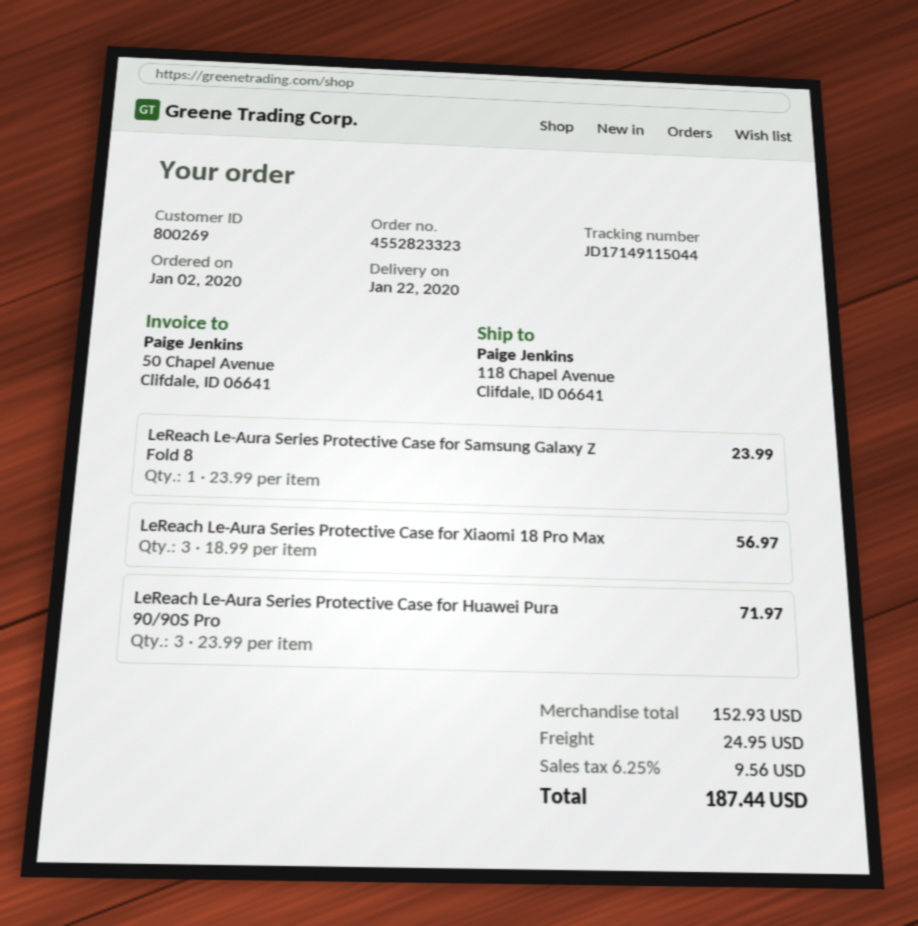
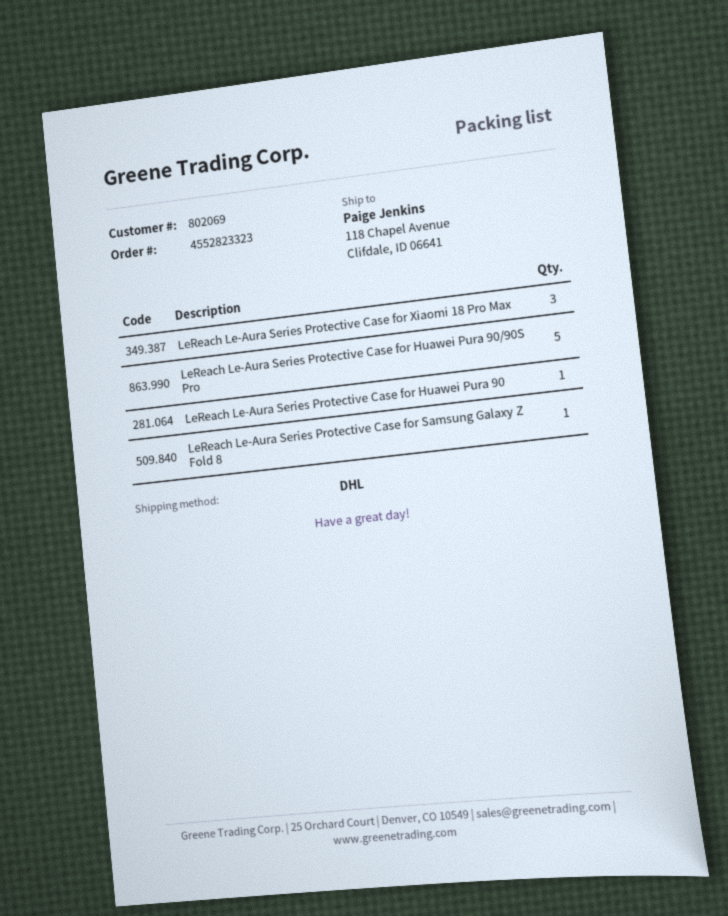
customer number: 800269 -> 802069
LeReach Le-Aura Series Protective Case for Huawei Pura 90/90S Pro: 3 -> 5
LeReach Le-Aura Series Protective Case for Huawei Pura 90: none -> 1

